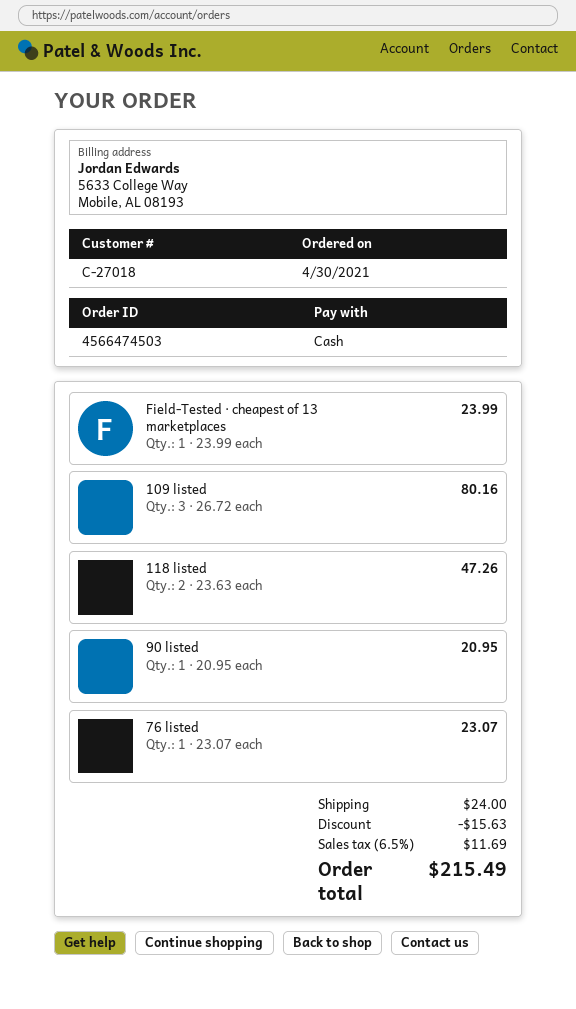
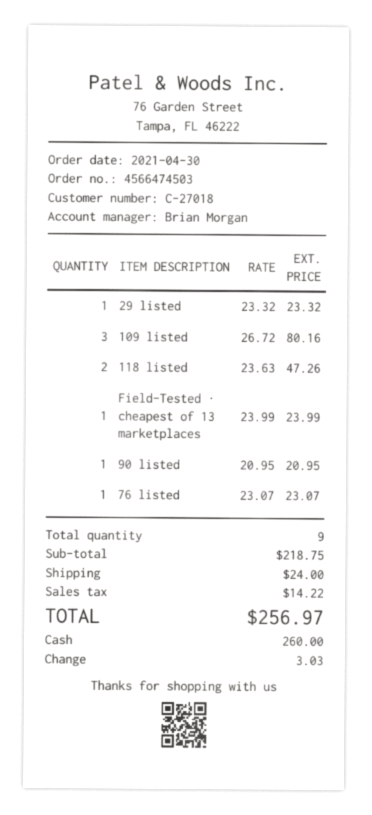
29 listed: none -> 1 x 23.32 = 23.32
discount: 15.63 -> none
tax: 11.69 -> 14.22
total: 215.49 -> 256.97

